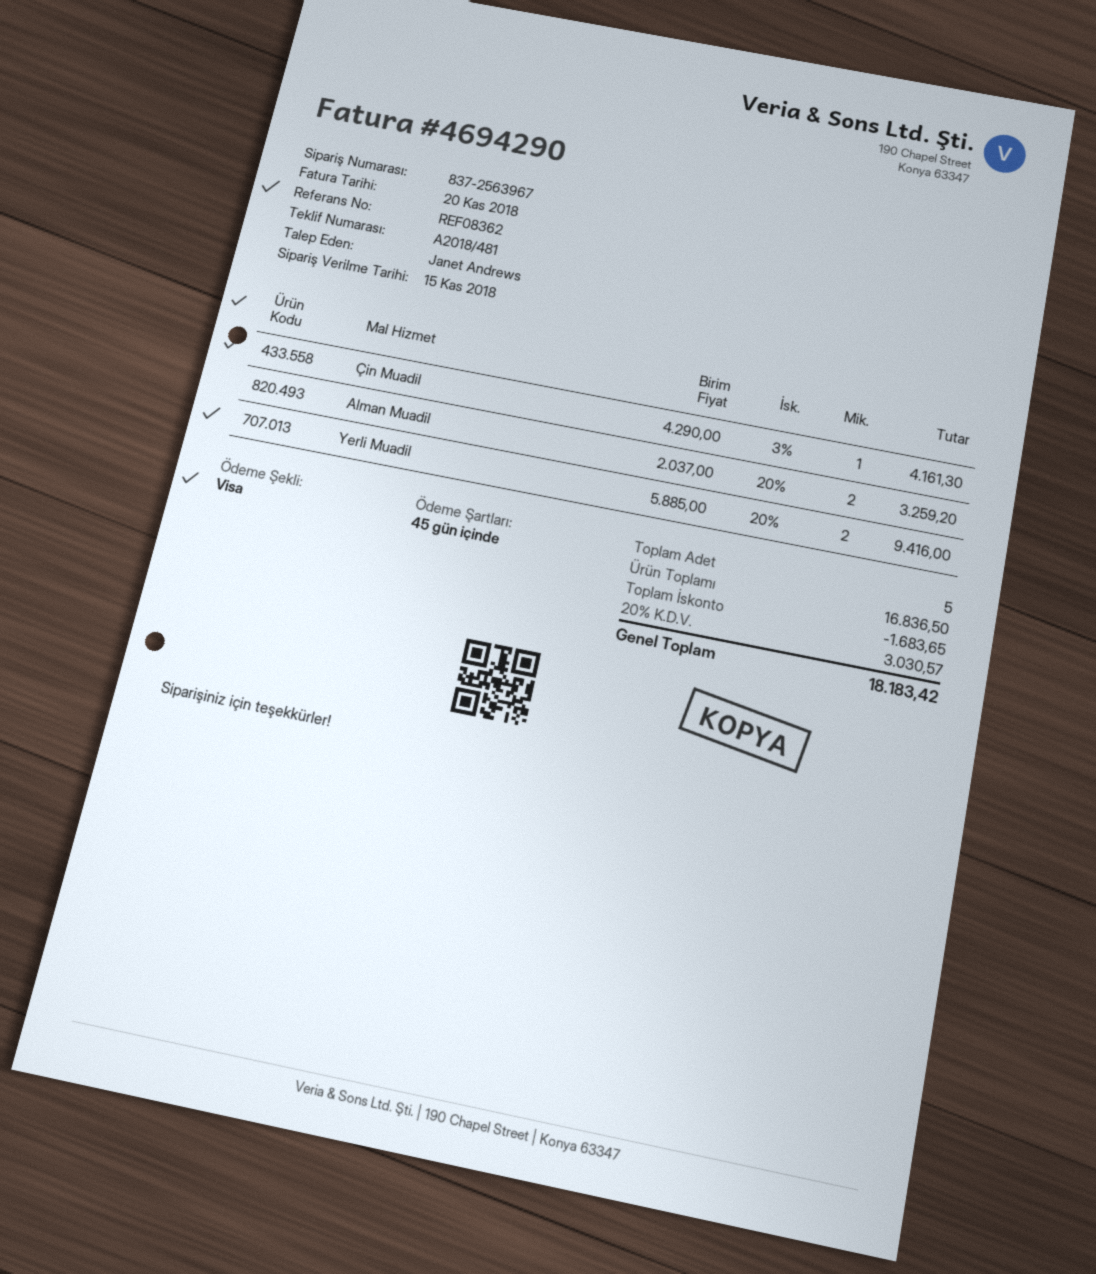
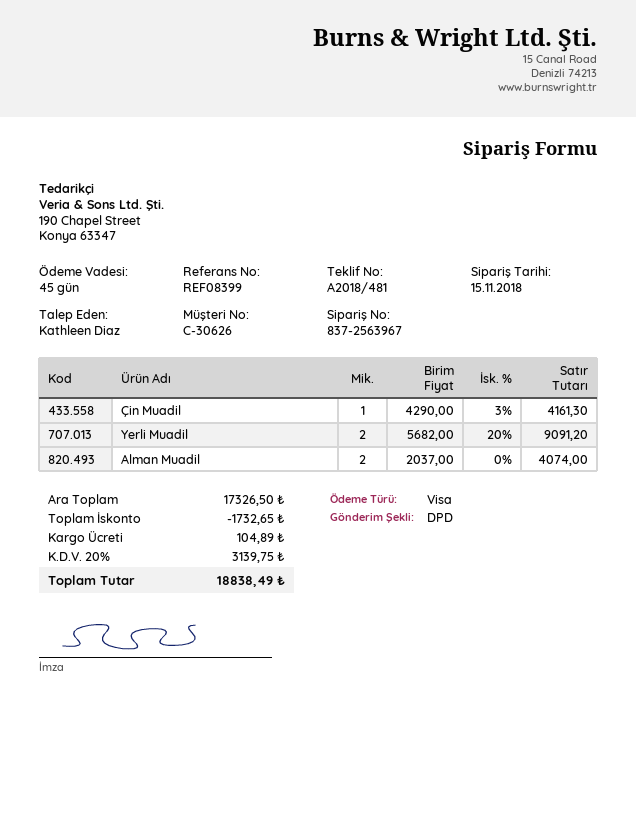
reference: REF08362 -> REF08399
ordered by: Janet Andrews -> Kathleen Diaz
Alman Muadil: 2 x 2037.00 - 20% = 3259.20 -> 2 x 2037.00 = 4074.00
Yerli Muadil: 2 x 5885.00 - 20% = 9416.00 -> 2 x 5682.00 - 20% = 9091.20
subtotal: 16836.50 -> 17326.50
discount: 1683.65 -> 1732.65
shipping: none -> 104.89
tax: 20% = 3030.57 -> 20% = 3139.75
total: 18183.42 -> 18838.49

